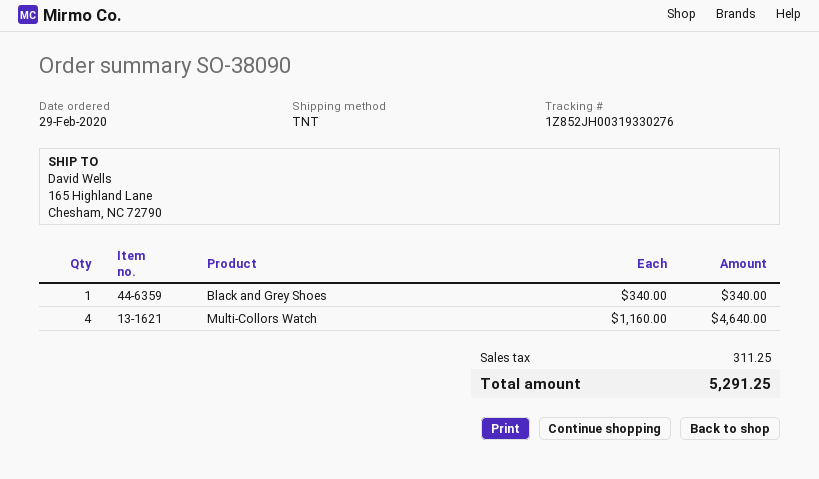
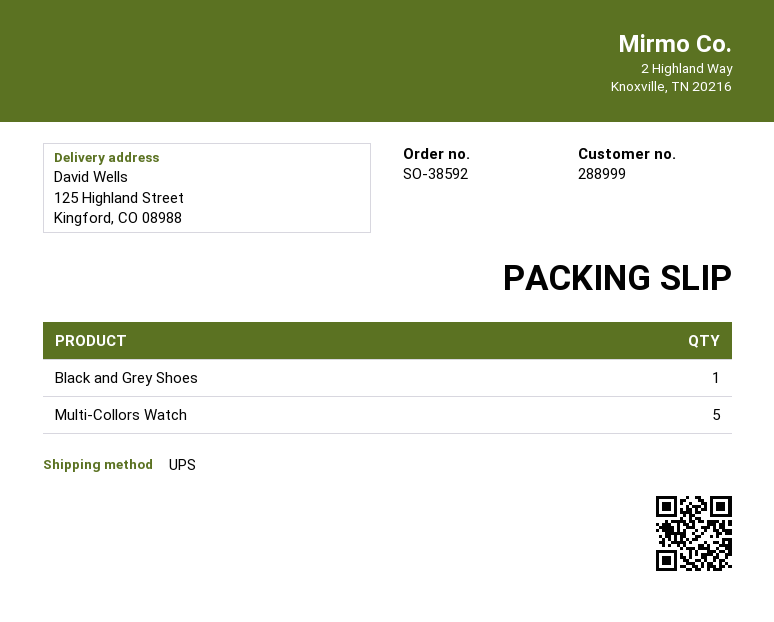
order number: SO-38090 -> SO-38592
shipping method: TNT -> UPS
ship to: 165 Highland Lane, Chesham, NC 72790 -> 125 Highland Street, Kingford, CO 08988
Multi-Collors Watch: 4 -> 5

